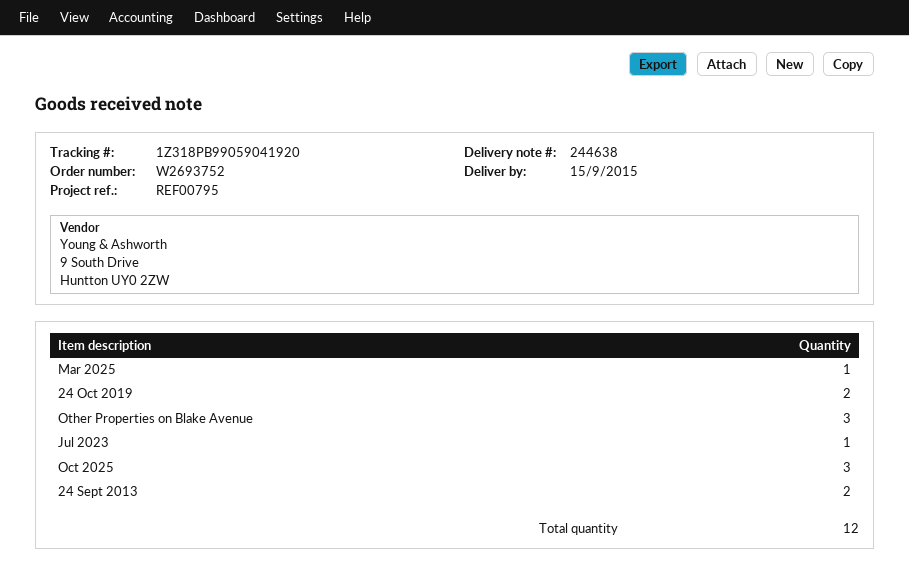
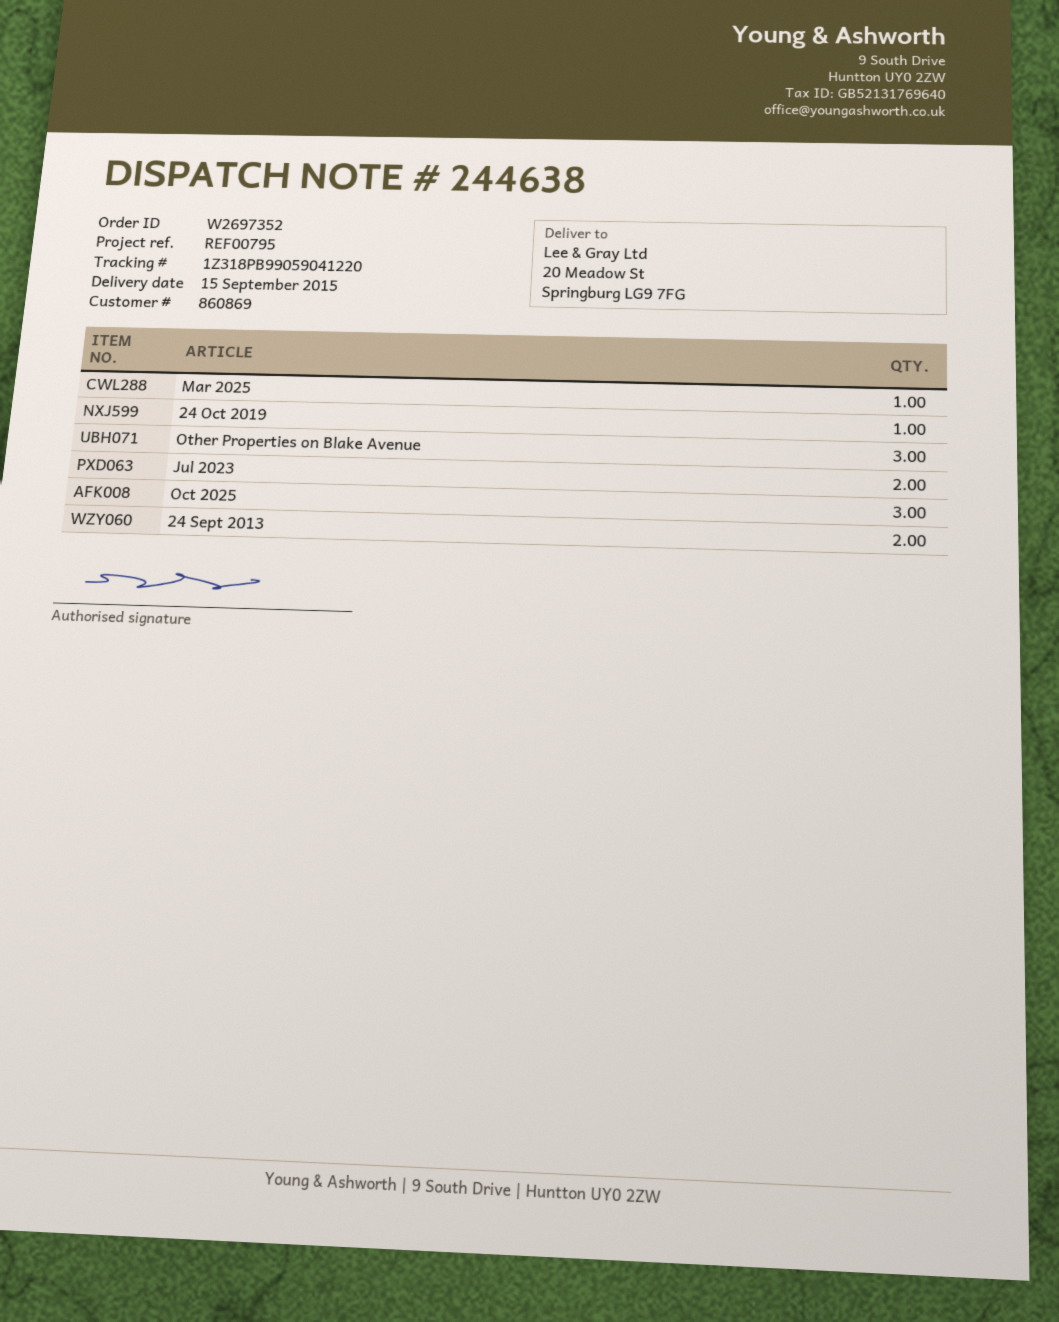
order number: W2693752 -> W2697352
tracking number: 1Z318PB99059041920 -> 1Z318PB99059041220
24 Oct 2019: 2 -> 1
Jul 2023: 1 -> 2

